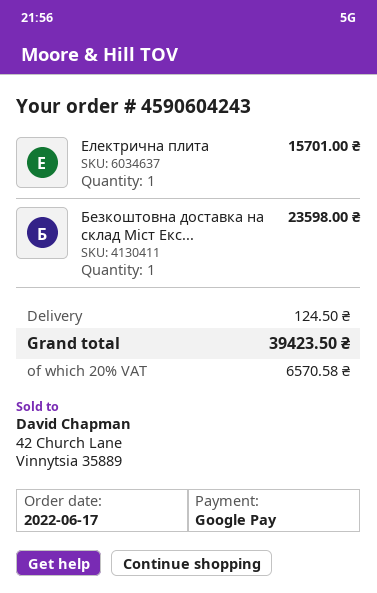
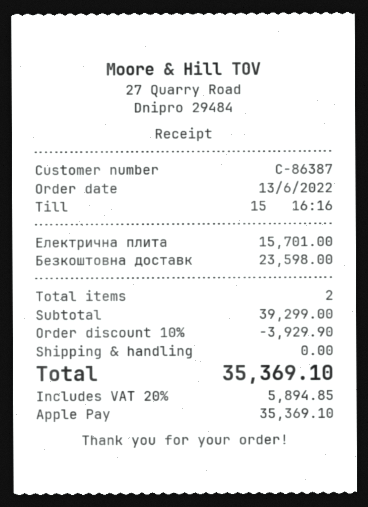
order date: 2022-06-17 -> 2022-06-13
payment method: Google Pay -> Apple Pay
discount: none -> 10% = 3929.90
shipping: 124.50 -> 0.00
tax: 20% = 6570.58 -> 20% = 5894.85
total: 39423.50 -> 35369.10

